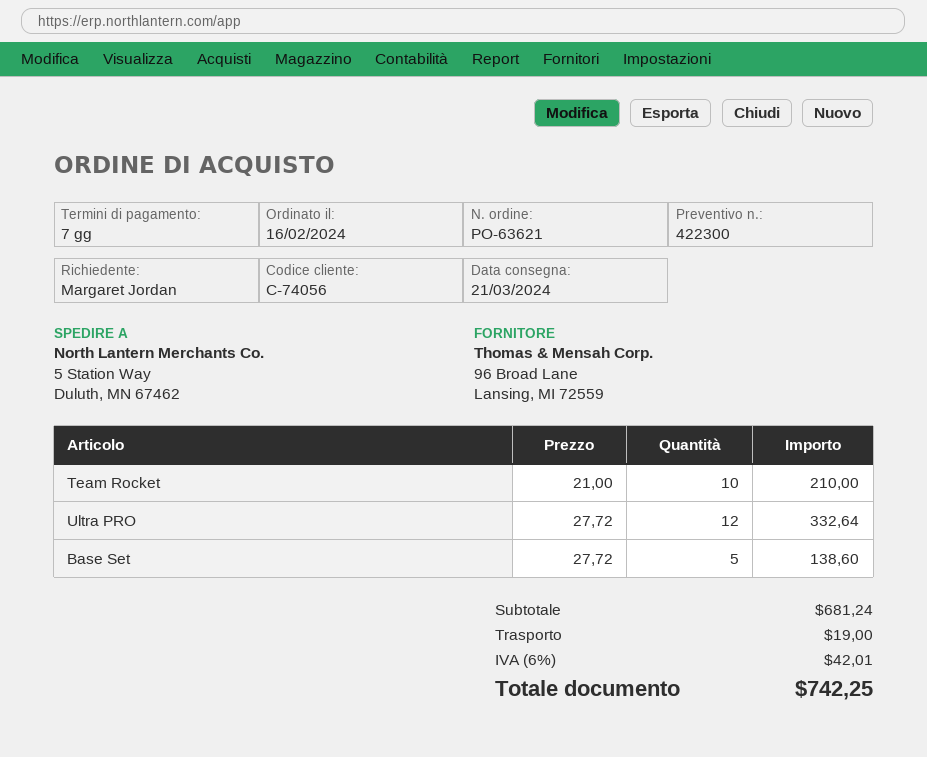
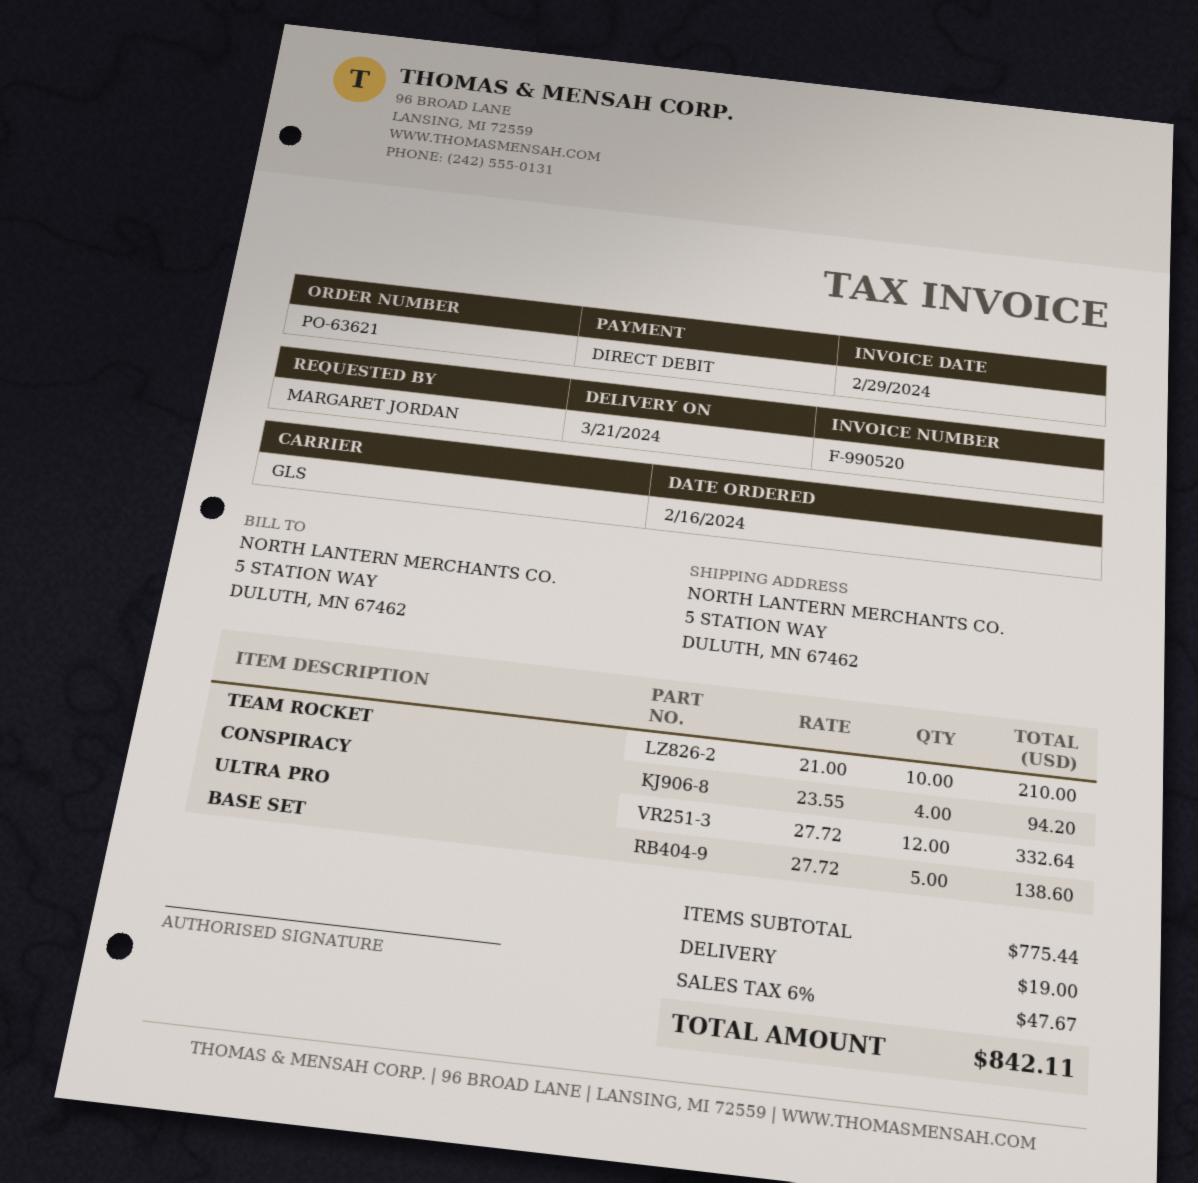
CONSPIRACY: none -> 4 x 23.55 = 94.20
subtotal: 681.24 -> 775.44
tax: 6% = 42.01 -> 6% = 47.67
total: 742.25 -> 842.11

